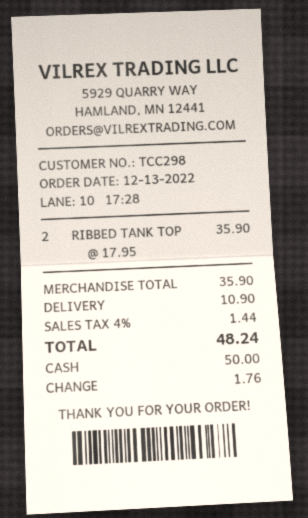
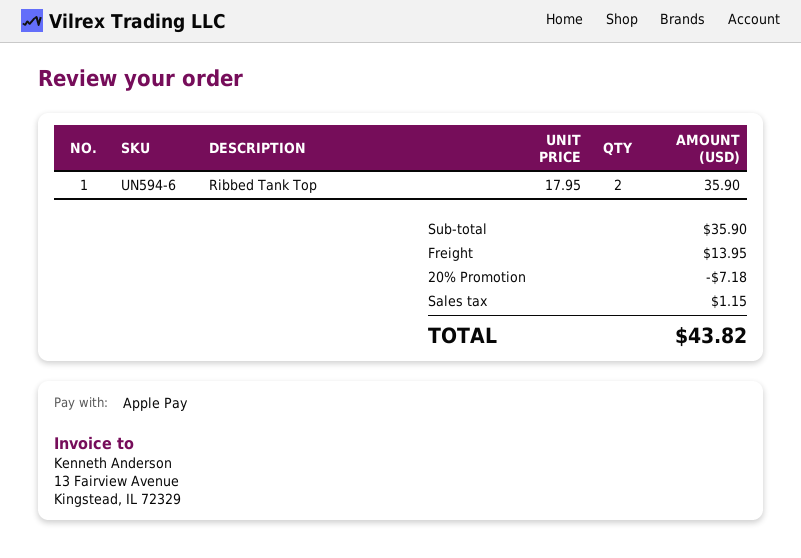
payment method: cash -> Apple Pay
discount: none -> 20% = 7.18
shipping: 10.90 -> 13.95
tax: 1.44 -> 1.15
total: 48.24 -> 43.82

